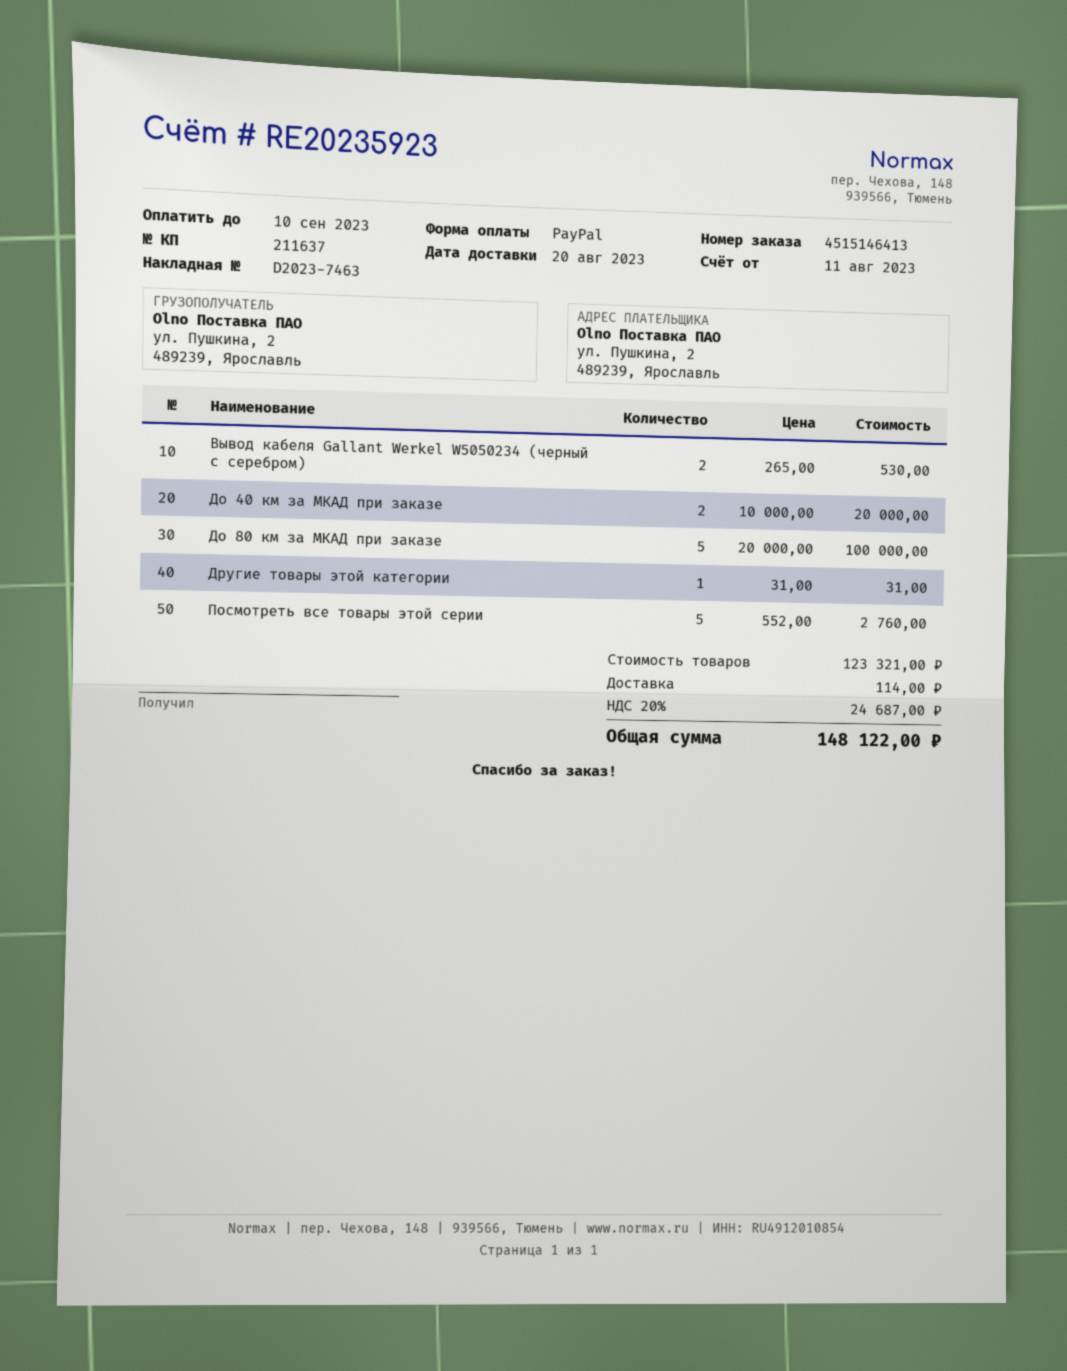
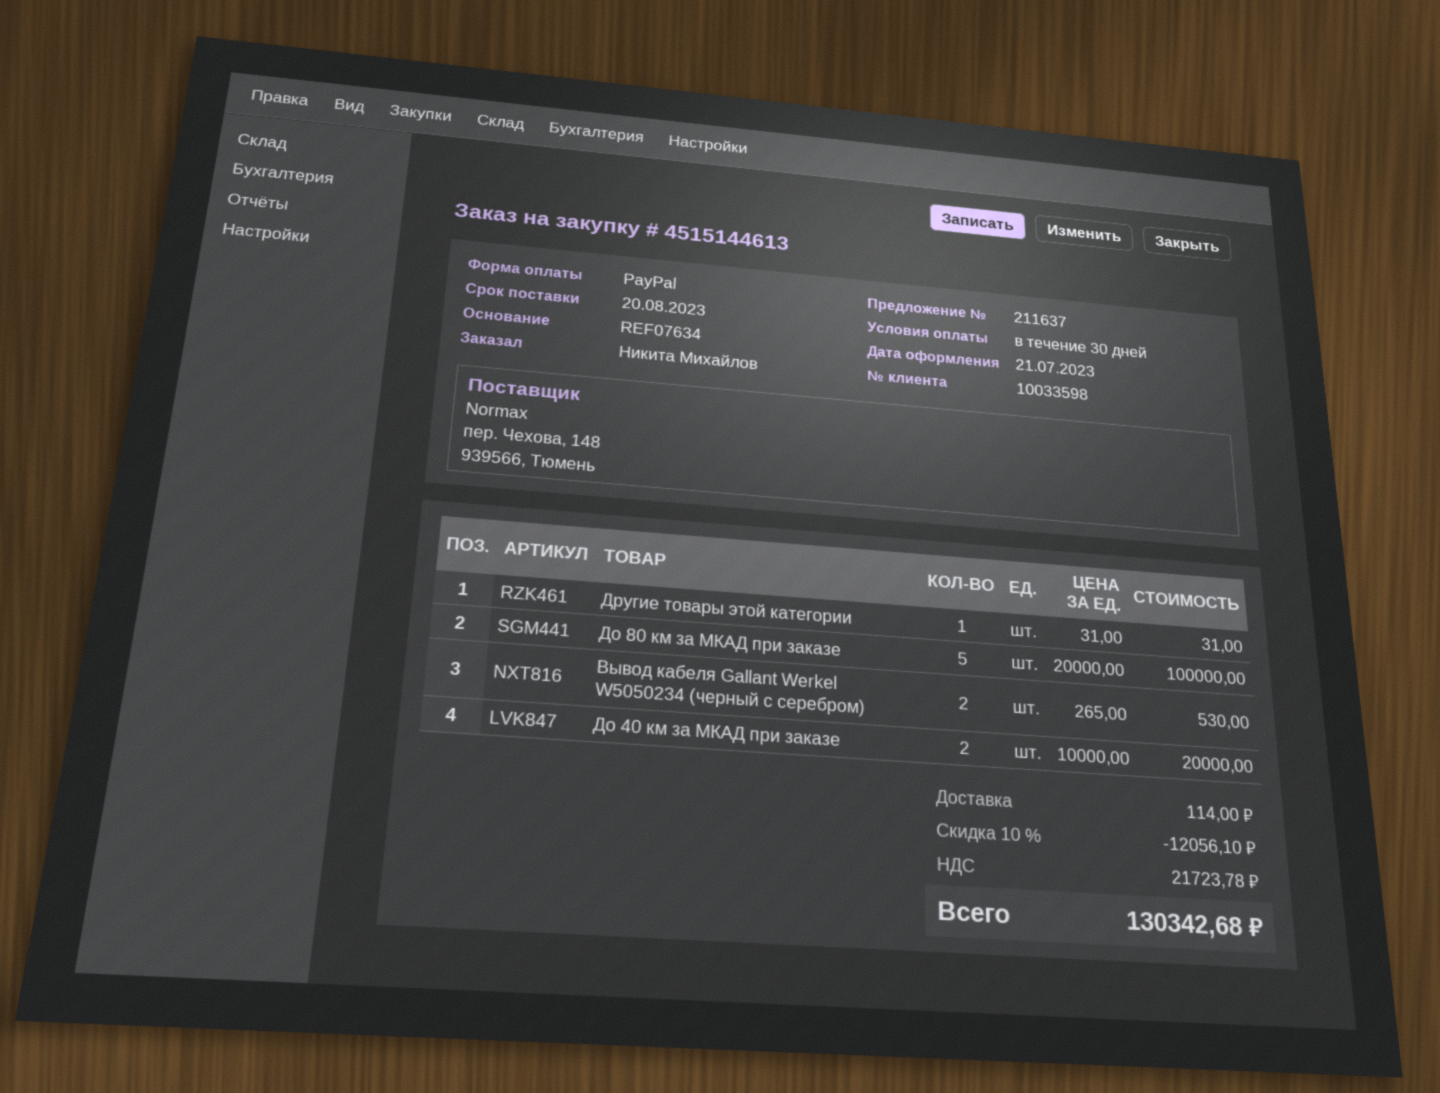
order number: 4515146413 -> 4515144613
Посмотреть все товары этой серии: 5 x 552.00 = 2760.00 -> none
discount: none -> 10% = 12056.10
tax: 24687.00 -> 21723.78
total: 148122.00 -> 130342.68

